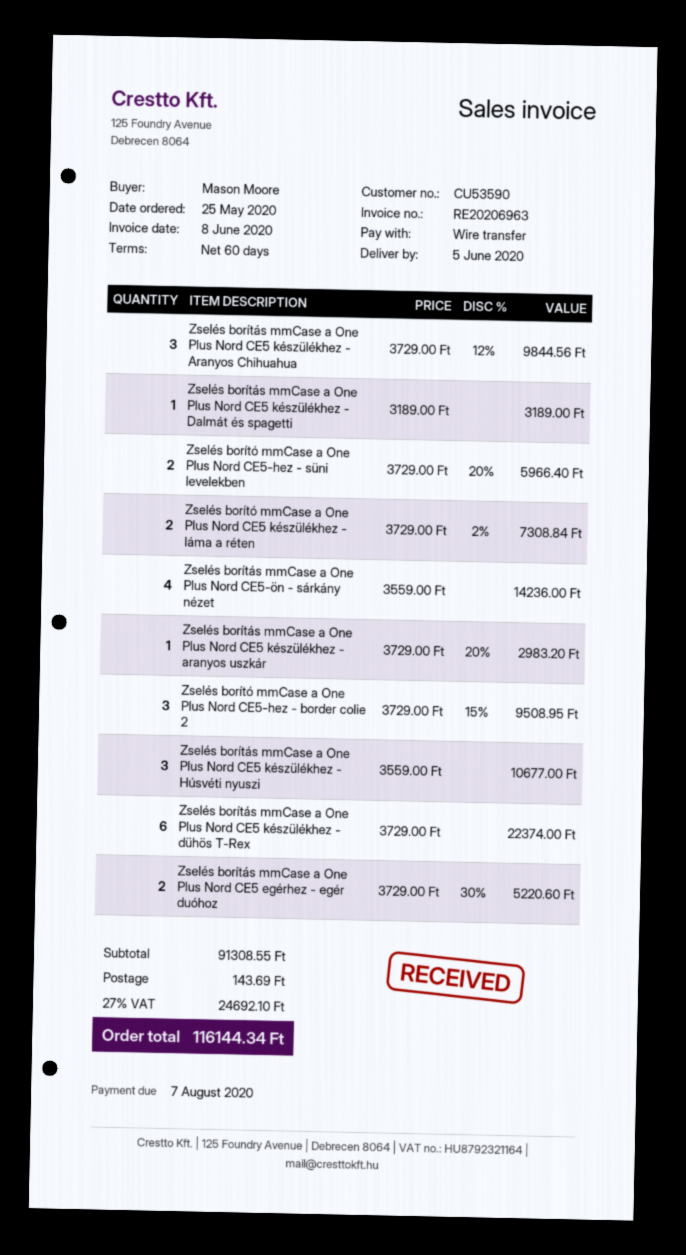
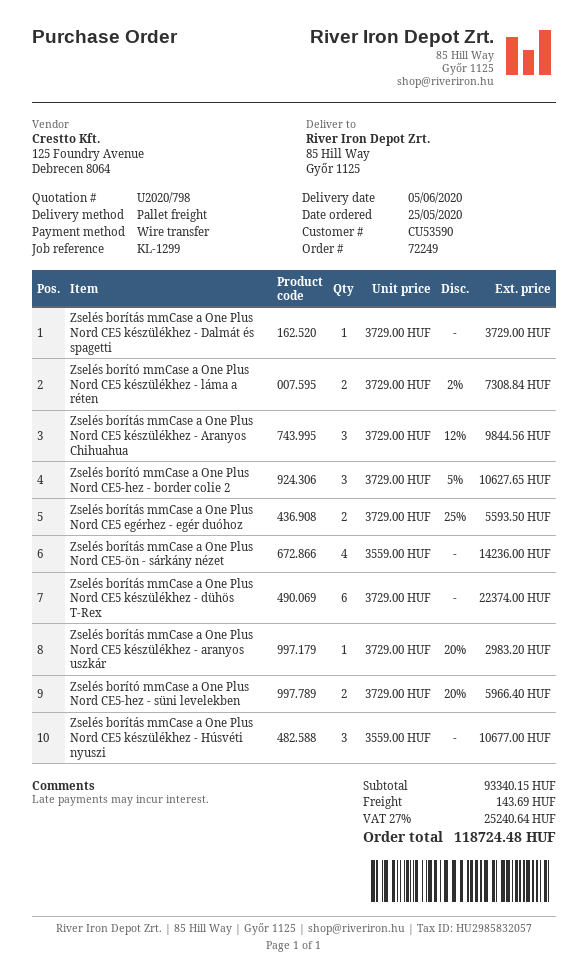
Zselés borítás mmCase a One Plus Nord CE5 készülékhez - Dalmát és spagetti: 1 x 3189.00 = 3189.00 -> 1 x 3729.00 = 3729.00
Zselés borító mmCase a One Plus Nord CE5-hez - border colie 2: 3 x 3729.00 - 15% = 9508.95 -> 3 x 3729.00 - 5% = 10627.65
Zselés borítás mmCase a One Plus Nord CE5 egérhez - egér duóhoz: 2 x 3729.00 - 30% = 5220.60 -> 2 x 3729.00 - 25% = 5593.50
subtotal: 91308.55 -> 93340.15
tax: 27% = 24692.10 -> 27% = 25240.64
total: 116144.34 -> 118724.48

